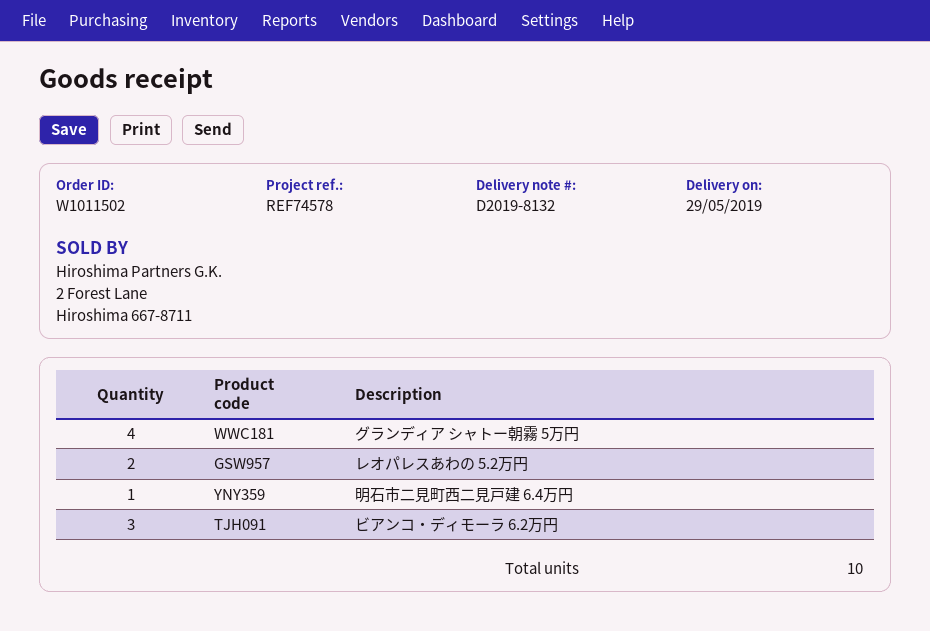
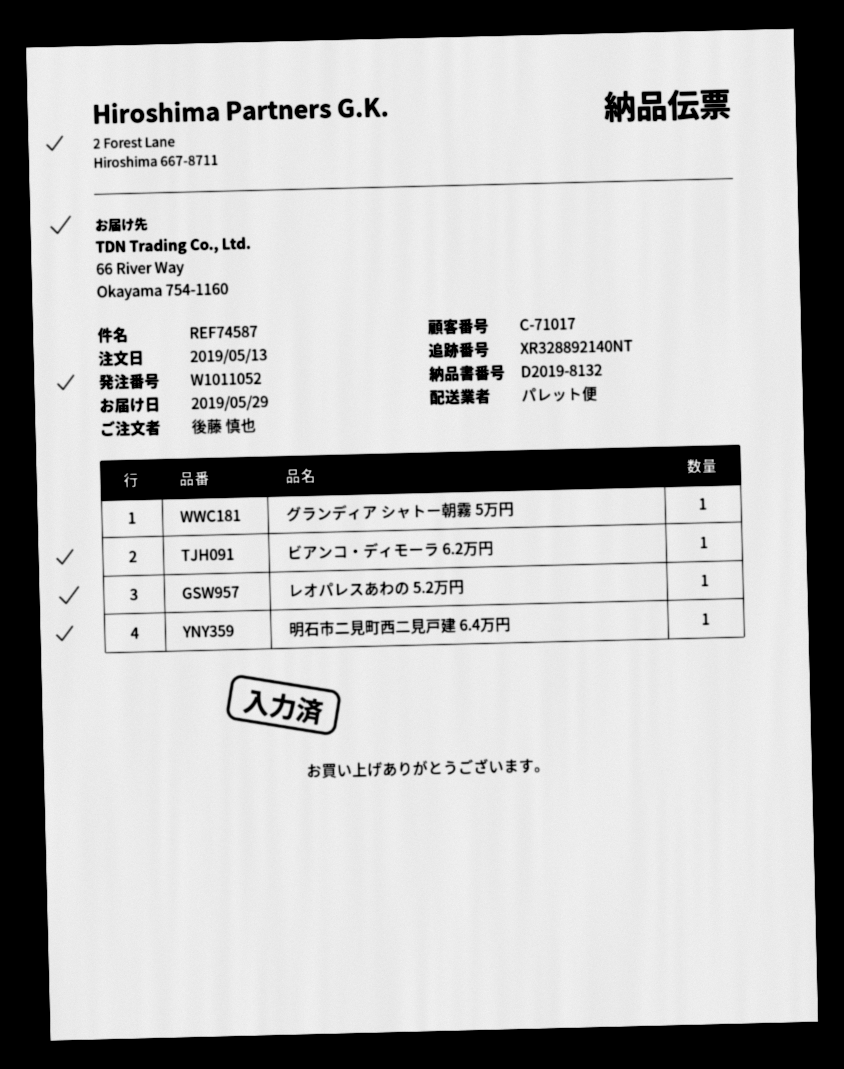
order number: W1011502 -> W1011052
reference: REF74578 -> REF74587
グランディア シャトー朝霧 5万円: 4 -> 1
レオパレスあわの 5.2万円: 2 -> 1
ビアンコ・ディモーラ 6.2万円: 3 -> 1

